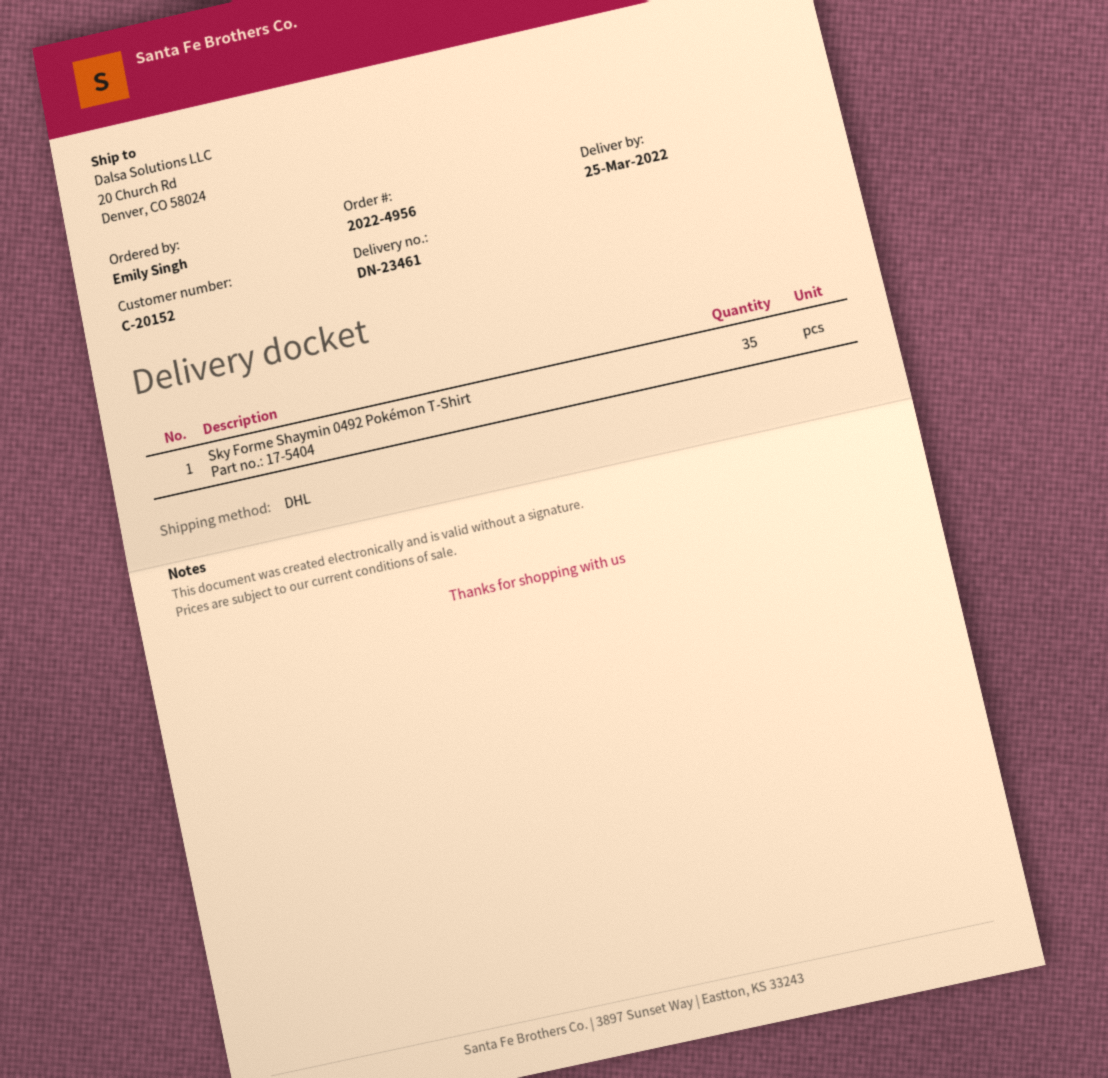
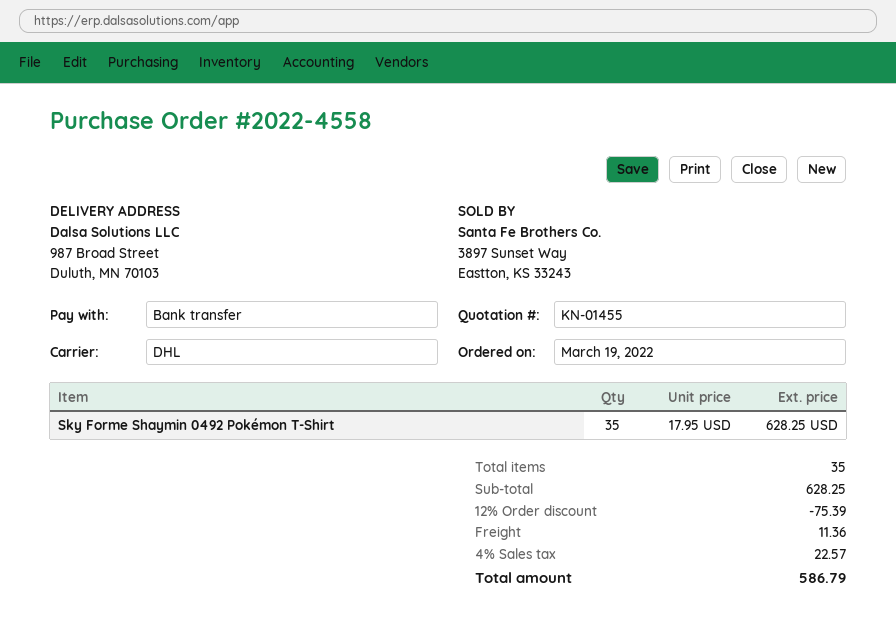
order number: 2022-4956 -> 2022-4558
ship to: 20 Church Rd, Denver, CO 58024 -> 987 Broad Street, Duluth, MN 70103

